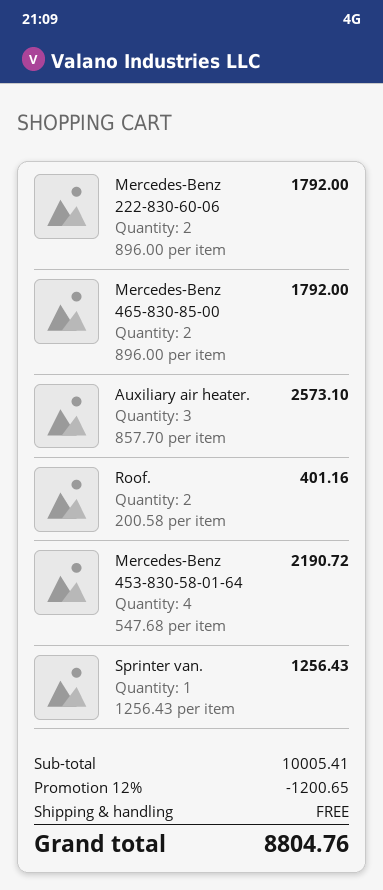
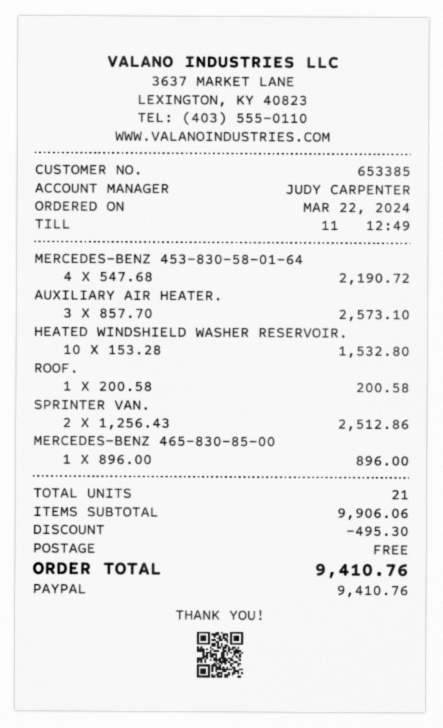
Mercedes-Benz 222-830-60-06: 2 x 896.00 = 1792.00 -> none
Mercedes-Benz 465-830-85-00: 2 x 896.00 = 1792.00 -> 1 x 896.00 = 896.00
Roof.: 2 x 200.58 = 401.16 -> 1 x 200.58 = 200.58
Sprinter van.: 1 x 1256.43 = 1256.43 -> 2 x 1256.43 = 2512.86
HEATED WINDSHIELD WASHER RESERVOIR.: none -> 10 x 153.28 = 1532.80
subtotal: 10005.41 -> 9906.06
discount: 1200.65 -> 495.30
total: 8804.76 -> 9410.76

